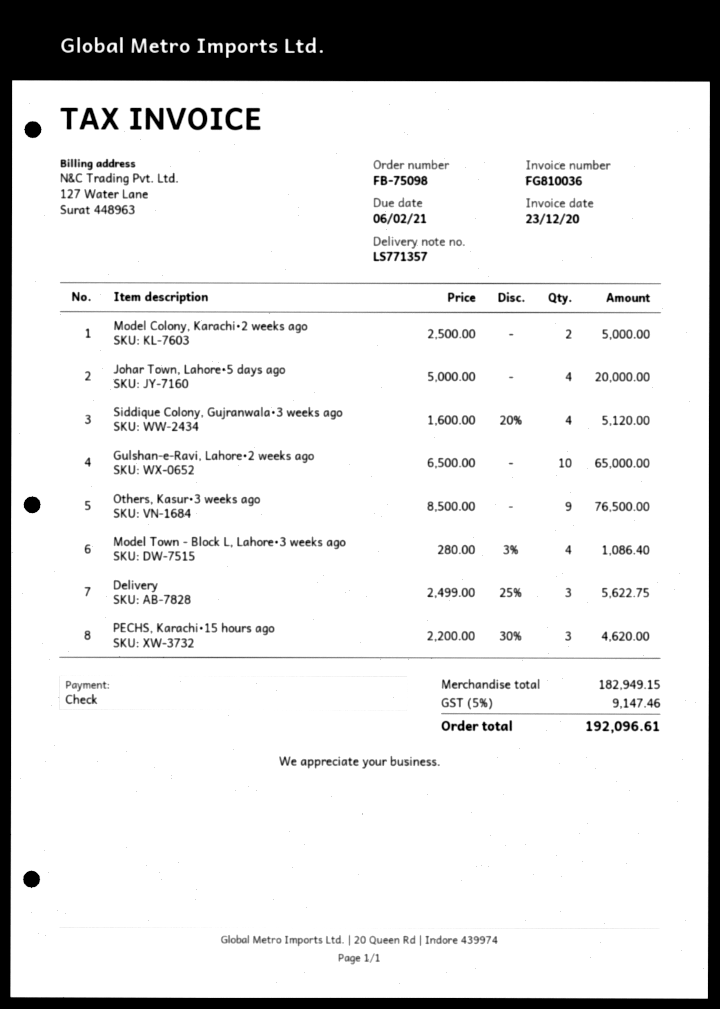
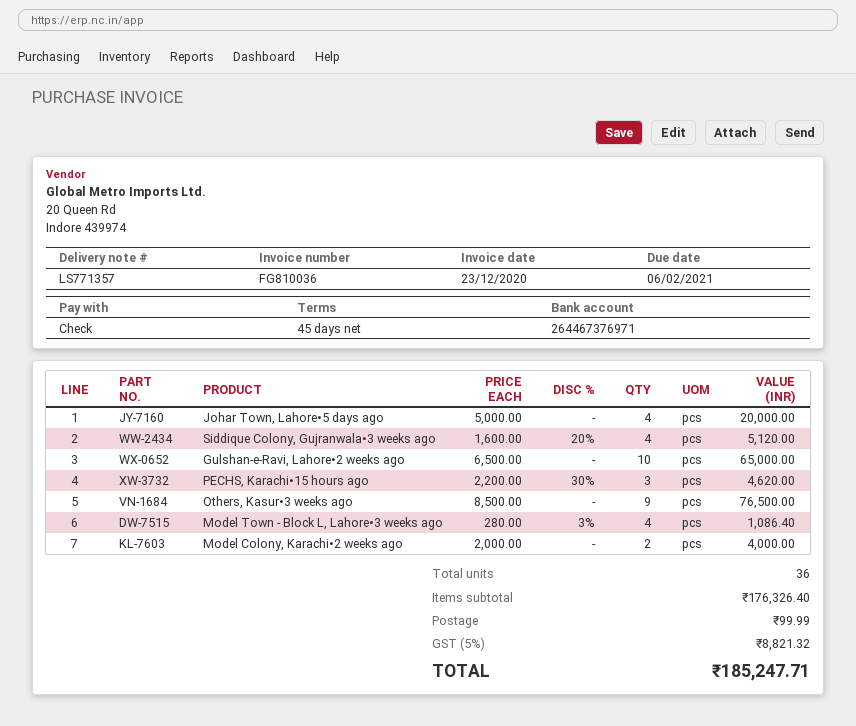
Model Colony, Karachi•2 weeks ago: 2 x 2500.00 = 5000.00 -> 2 x 2000.00 = 4000.00
Delivery: 3 x 2499.00 - 25% = 5622.75 -> none
subtotal: 182949.15 -> 176326.40
shipping: none -> 99.99
tax: 5% = 9147.46 -> 5% = 8821.32
total: 192096.61 -> 185247.71

